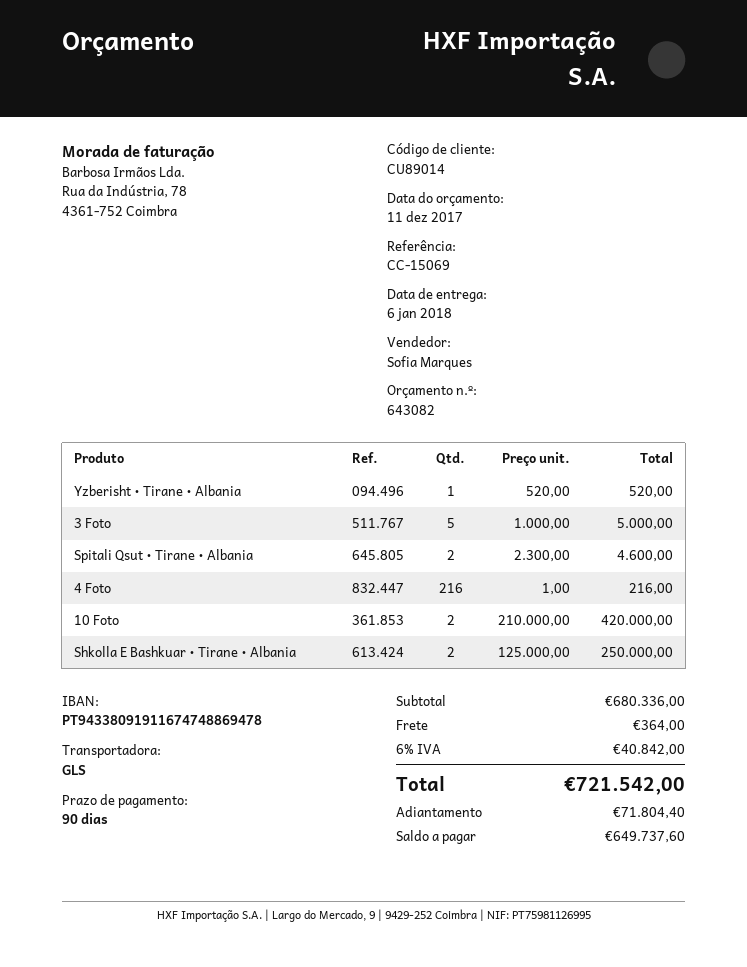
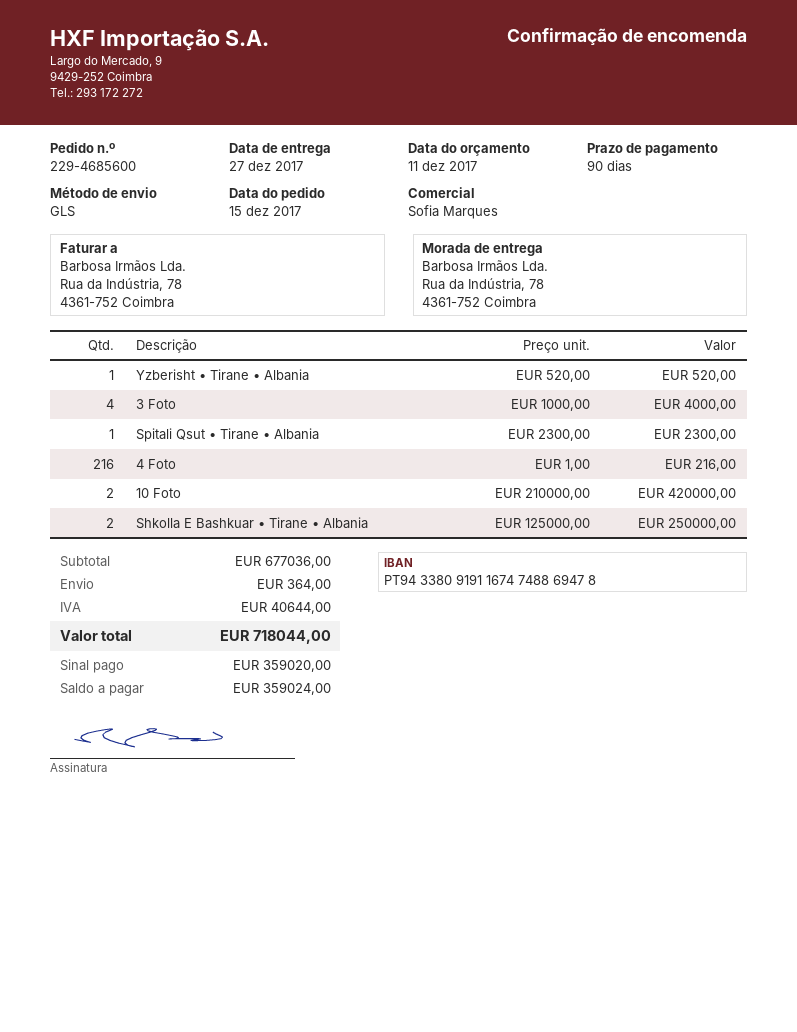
delivery date: 2018-01-06 -> 2017-12-27
3 Foto: 5 x 1000.00 = 5000.00 -> 4 x 1000.00 = 4000.00
Spitali Qsut • Tirane • Albania: 2 x 2300.00 = 4600.00 -> 1 x 2300.00 = 2300.00
subtotal: 680336.00 -> 677036.00
tax: 40842.00 -> 40644.00
total: 721542.00 -> 718044.00
deposit: 71804.40 -> 359020.00
balance: 649737.60 -> 359024.00

